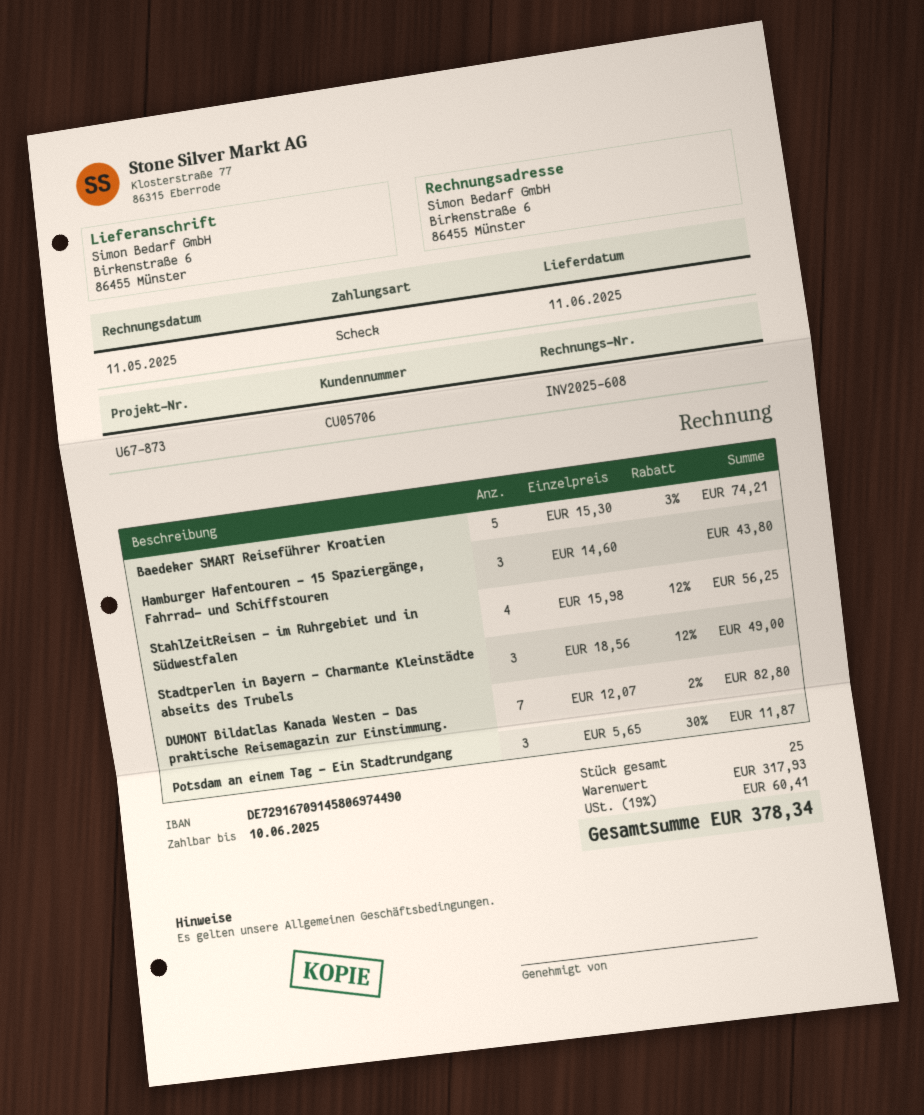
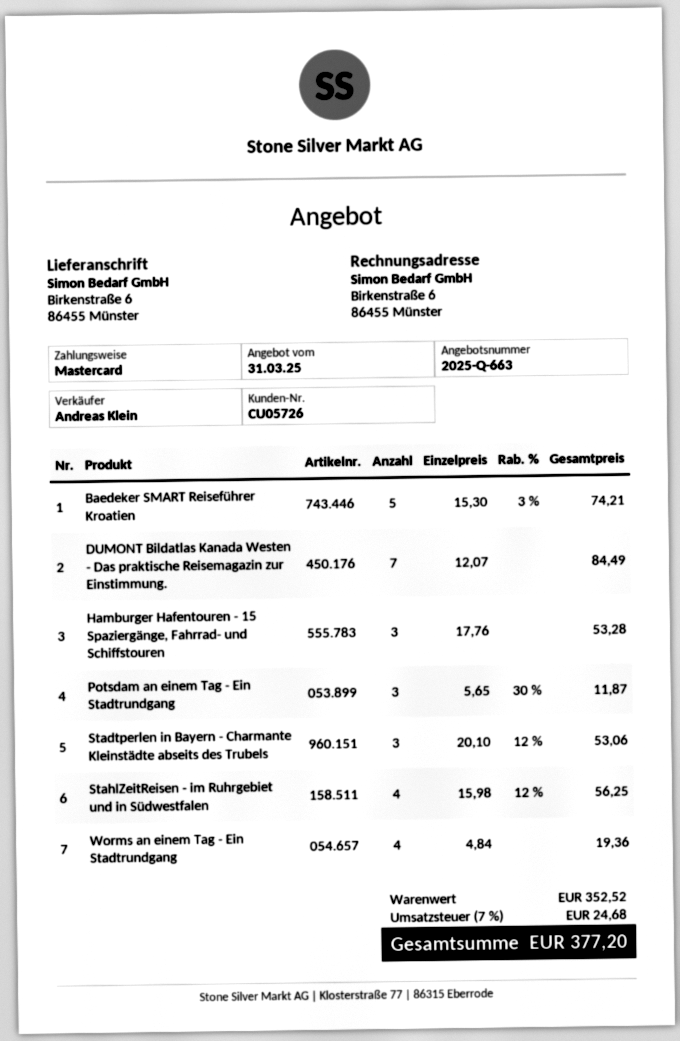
customer number: CU05706 -> CU05726
payment method: cheque -> Mastercard
Hamburger Hafentouren - 15 Spaziergänge, Fahrrad- und Schiffstouren: 3 x 14.60 = 43.80 -> 3 x 17.76 = 53.28
Stadtperlen in Bayern - Charmante Kleinstädte abseits des Trubels: 3 x 18.56 - 12% = 49.00 -> 3 x 20.10 - 12% = 53.06
DUMONT Bildatlas Kanada Westen - Das praktische Reisemagazin zur Einstimmung.: 7 x 12.07 - 2% = 82.80 -> 7 x 12.07 = 84.49
Worms an einem Tag - Ein Stadtrundgang: none -> 4 x 4.84 = 19.36
subtotal: 317.93 -> 352.52
tax: 19% = 60.41 -> 7% = 24.68
total: 378.34 -> 377.20

